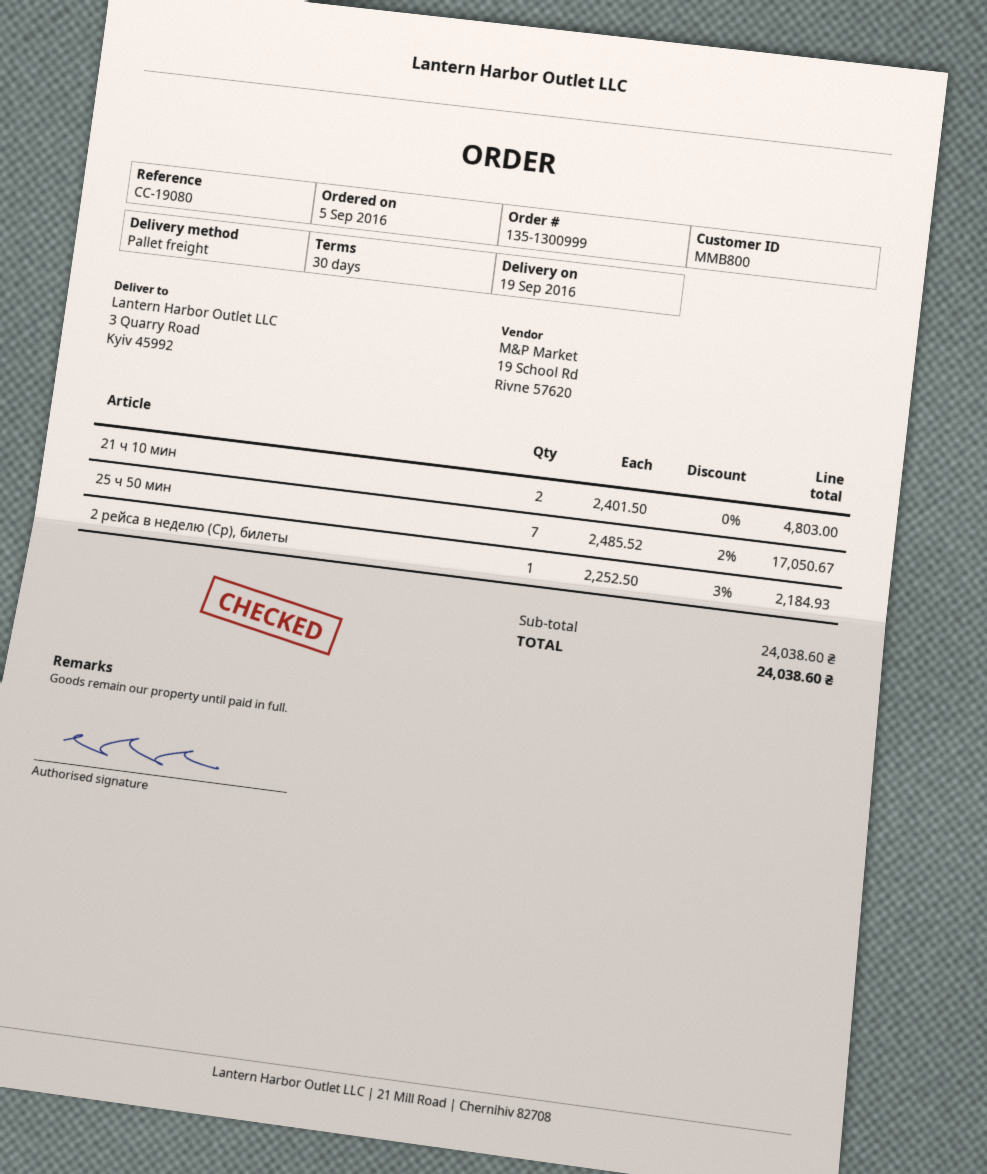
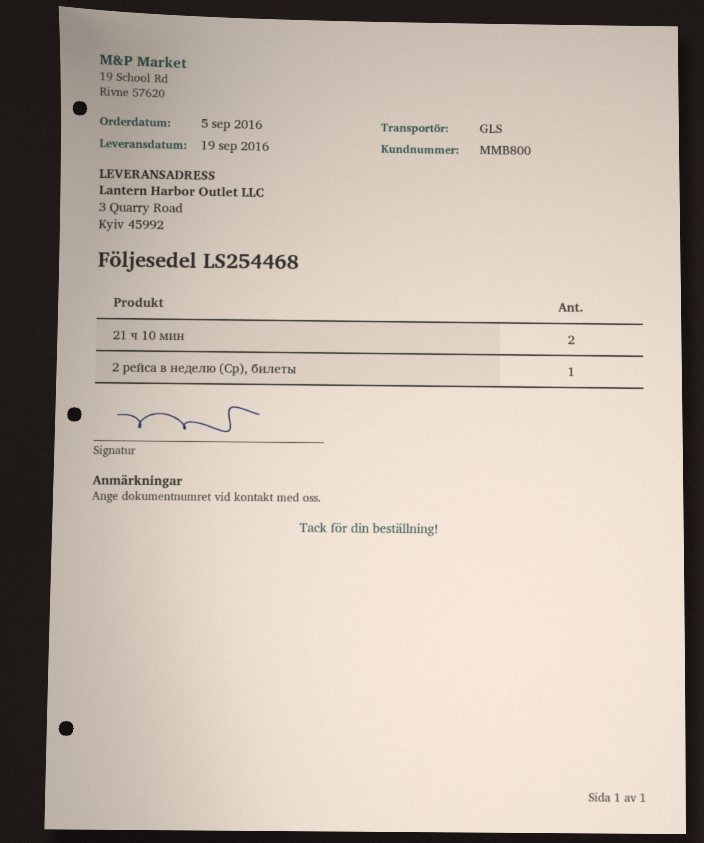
shipping method: pallet freight -> GLS
25 ч 50 мин: 7 -> none

